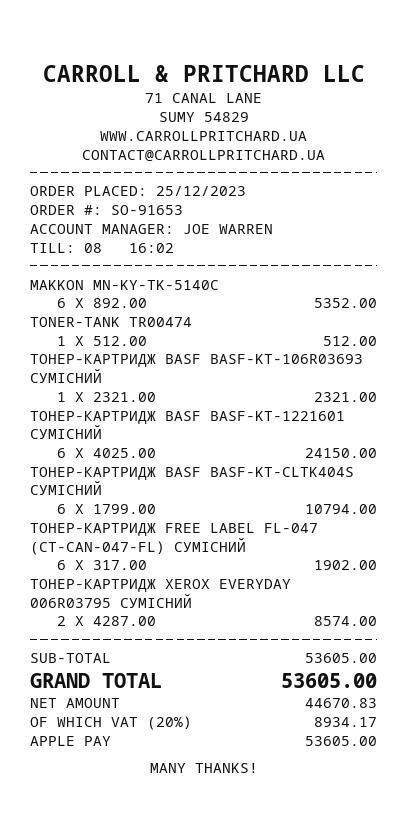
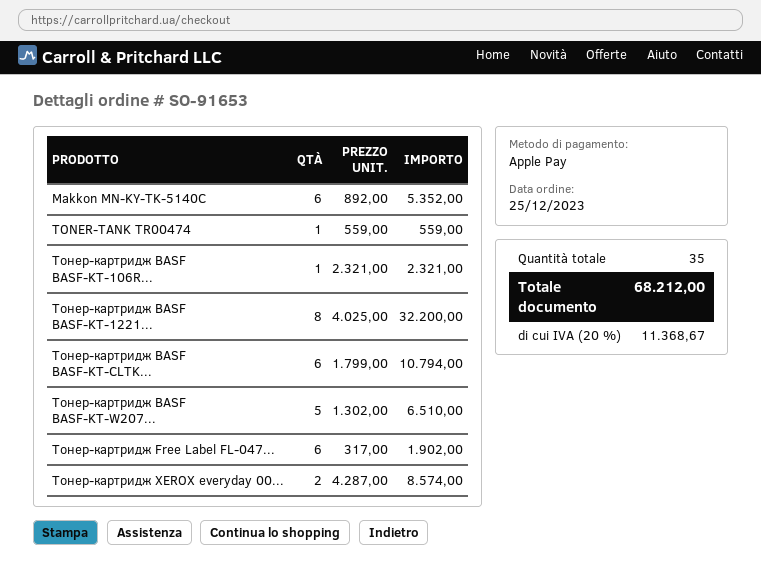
TONER-TANK TR00474: 1 x 512.00 = 512.00 -> 1 x 559.00 = 559.00
ТОНЕР-КАРТРИДЖ BASF BASF-KT-1221601 СУМІСНИЙ: 6 x 4025.00 = 24150.00 -> 8 x 4025.00 = 32200.00
Тонер-картридж BASF BASF-KT-W207...: none -> 5 x 1302.00 = 6510.00
tax: 20% = 8934.17 -> 20% = 11368.67
total: 53605.00 -> 68212.00

